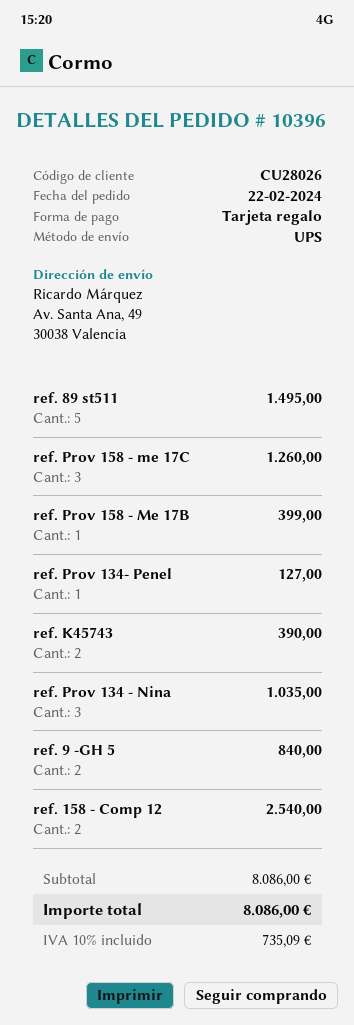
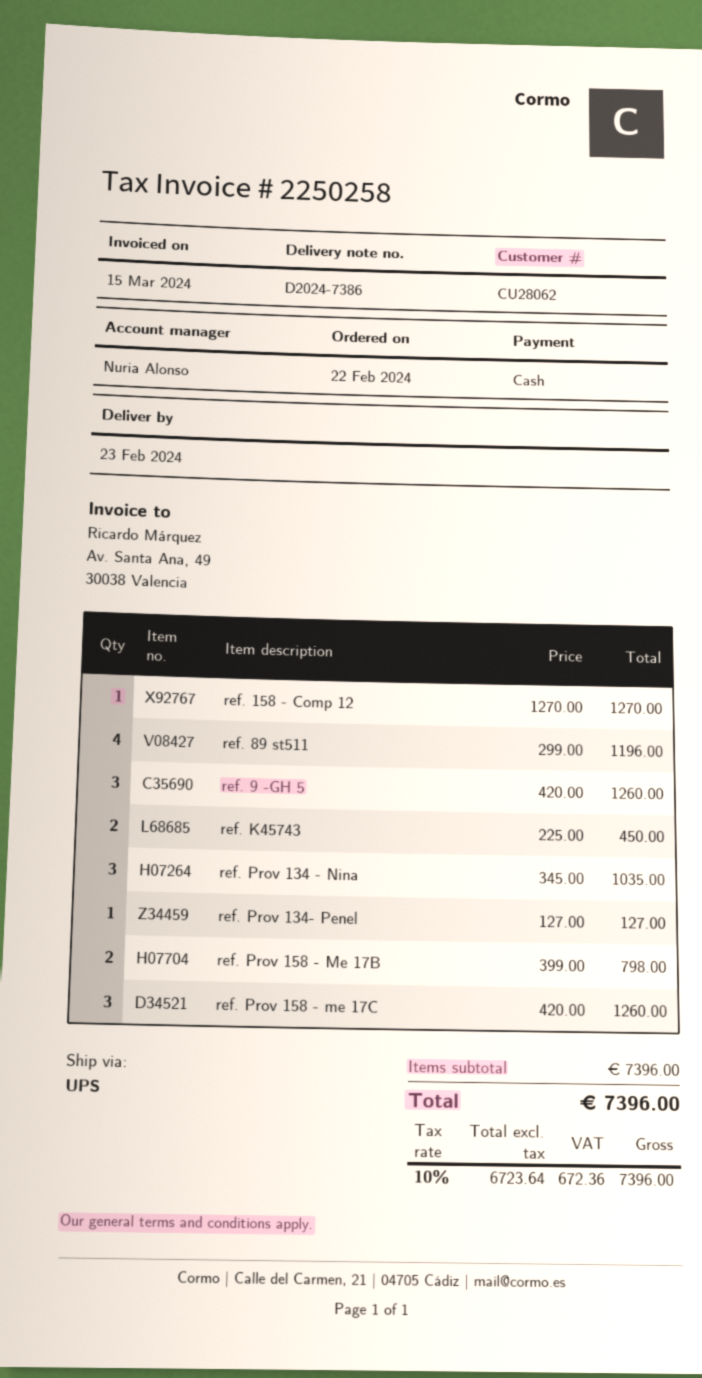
customer number: CU28026 -> CU28062
payment method: gift card -> cash
ref. 89 st511: 5 for 1495.00 -> 4 for 1196.00
ref. Prov 158 - Me 17B: 1 for 399.00 -> 2 for 798.00
ref. K45743: 2 for 390.00 -> 2 for 450.00
ref. 9 -GH 5: 2 for 840.00 -> 3 for 1260.00
ref. 158 - Comp 12: 2 for 2540.00 -> 1 for 1270.00
subtotal: 8086.00 -> 7396.00
tax: 10% = 735.09 -> 10% = 672.36
total: 8086.00 -> 7396.00

